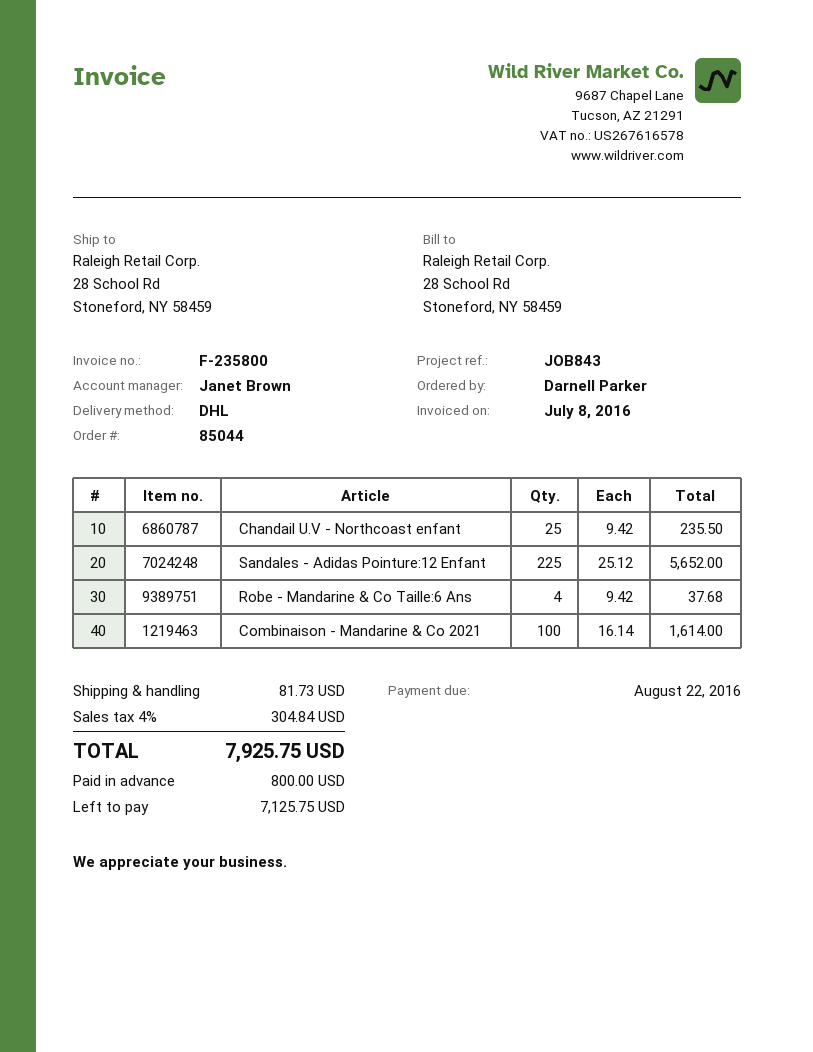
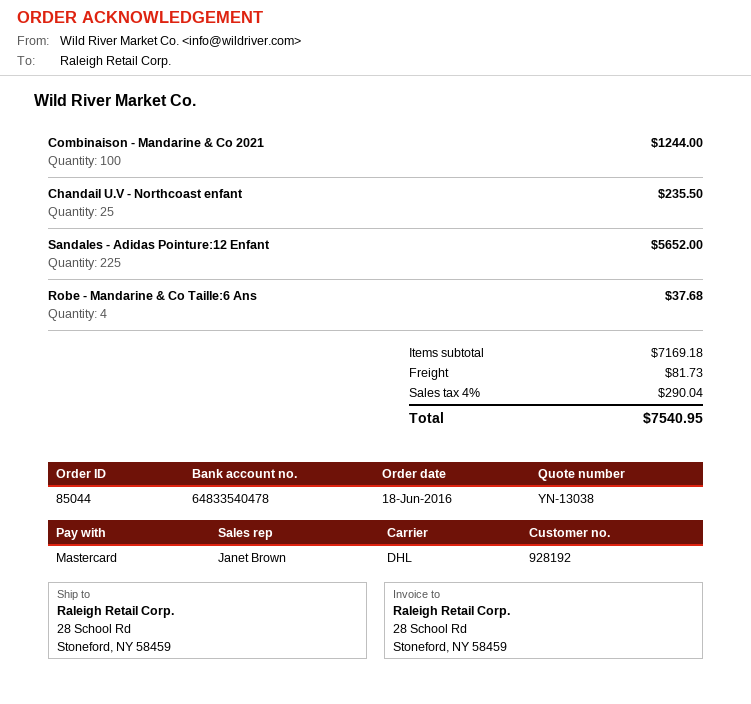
Combinaison - Mandarine & Co 2021: 100 for 1614.00 -> 100 for 1244.00
tax: 4% = 304.84 -> 4% = 290.04
total: 7925.75 -> 7540.95

